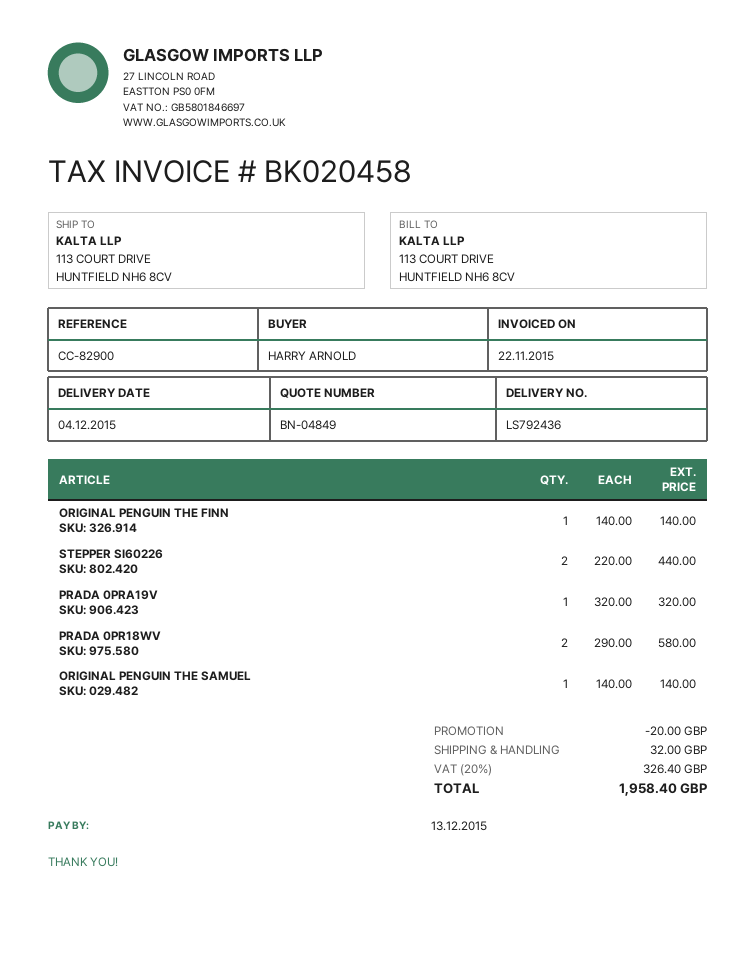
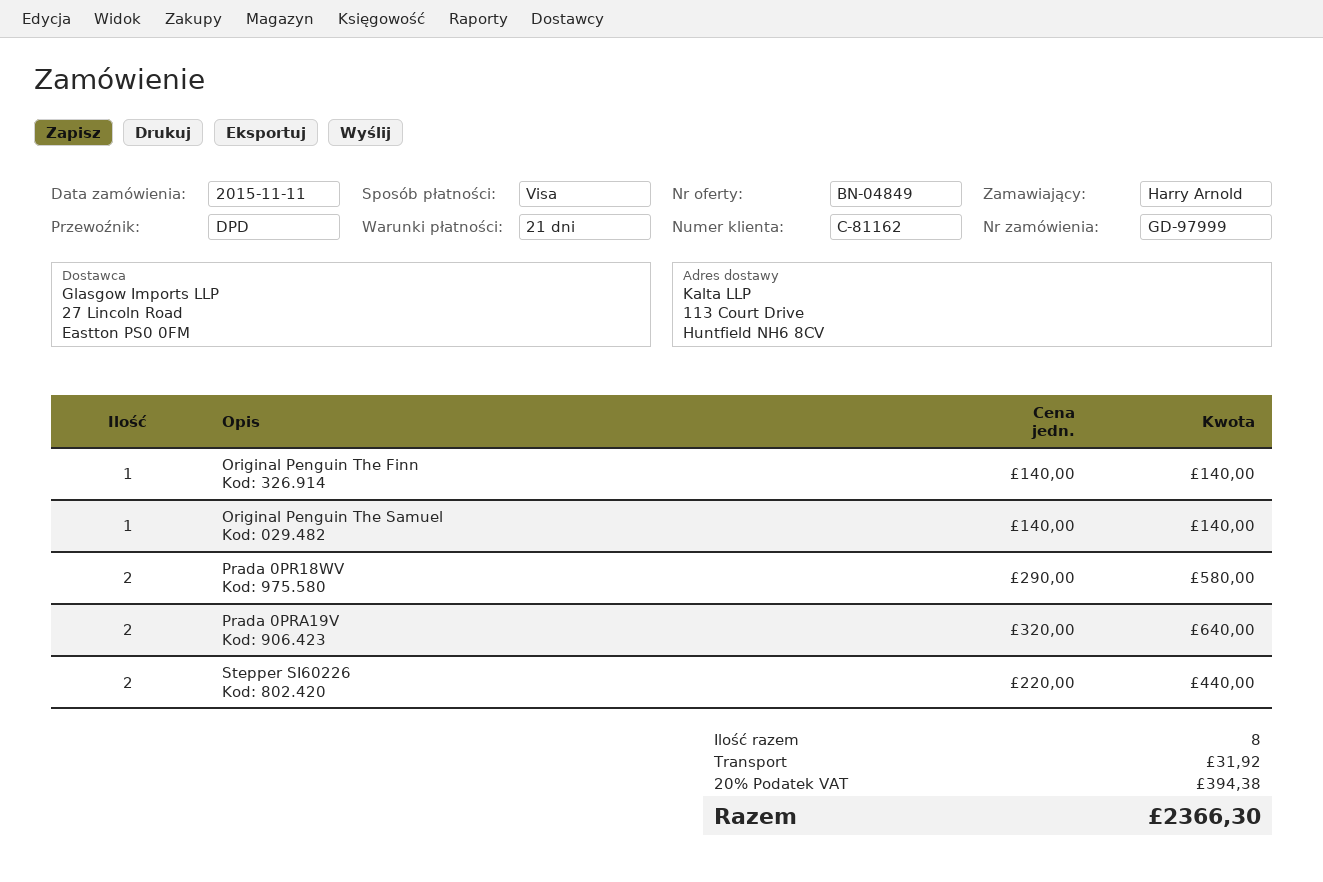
PRADA 0PRA19V: 1 x 320.00 = 320.00 -> 2 x 320.00 = 640.00
discount: 20.00 -> none
shipping: 32.00 -> 31.92
tax: 20% = 326.40 -> 20% = 394.38
total: 1958.40 -> 2366.30

